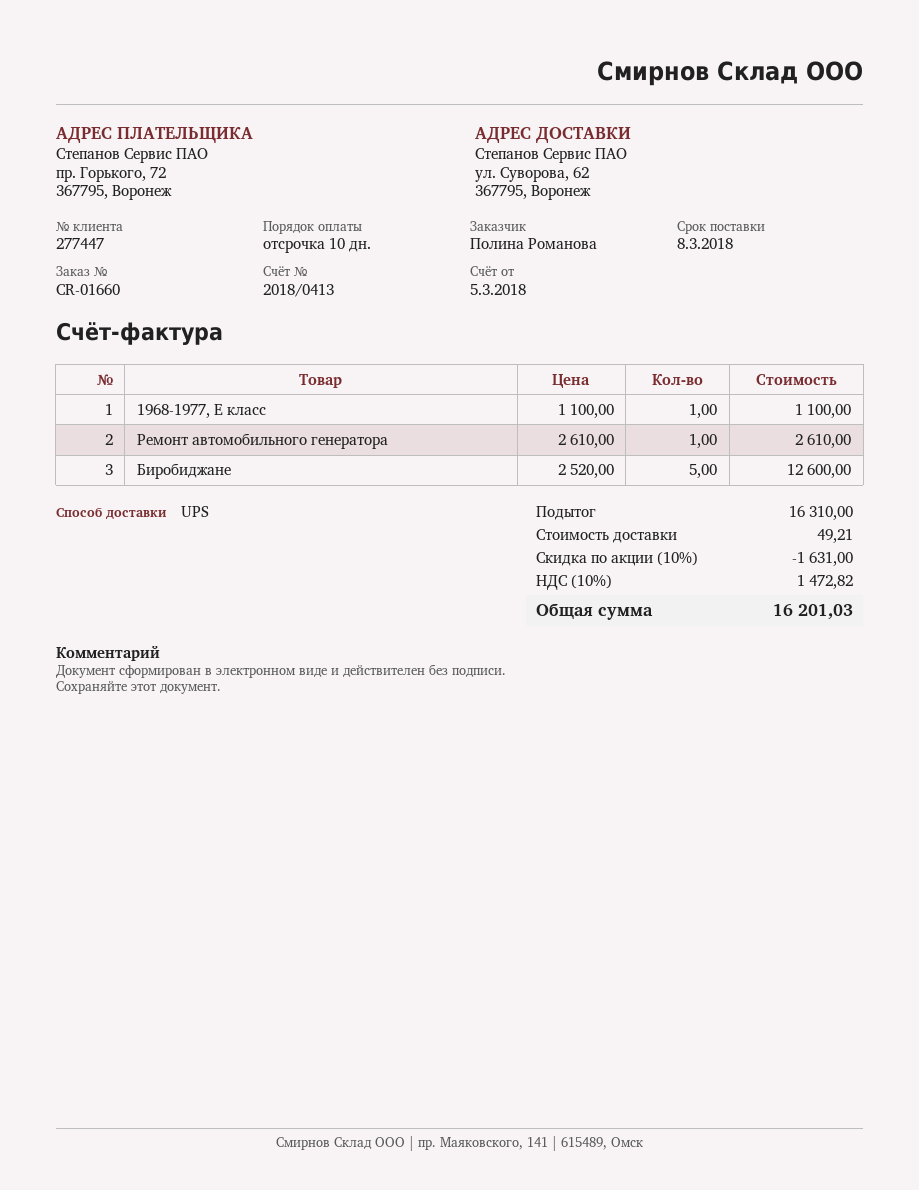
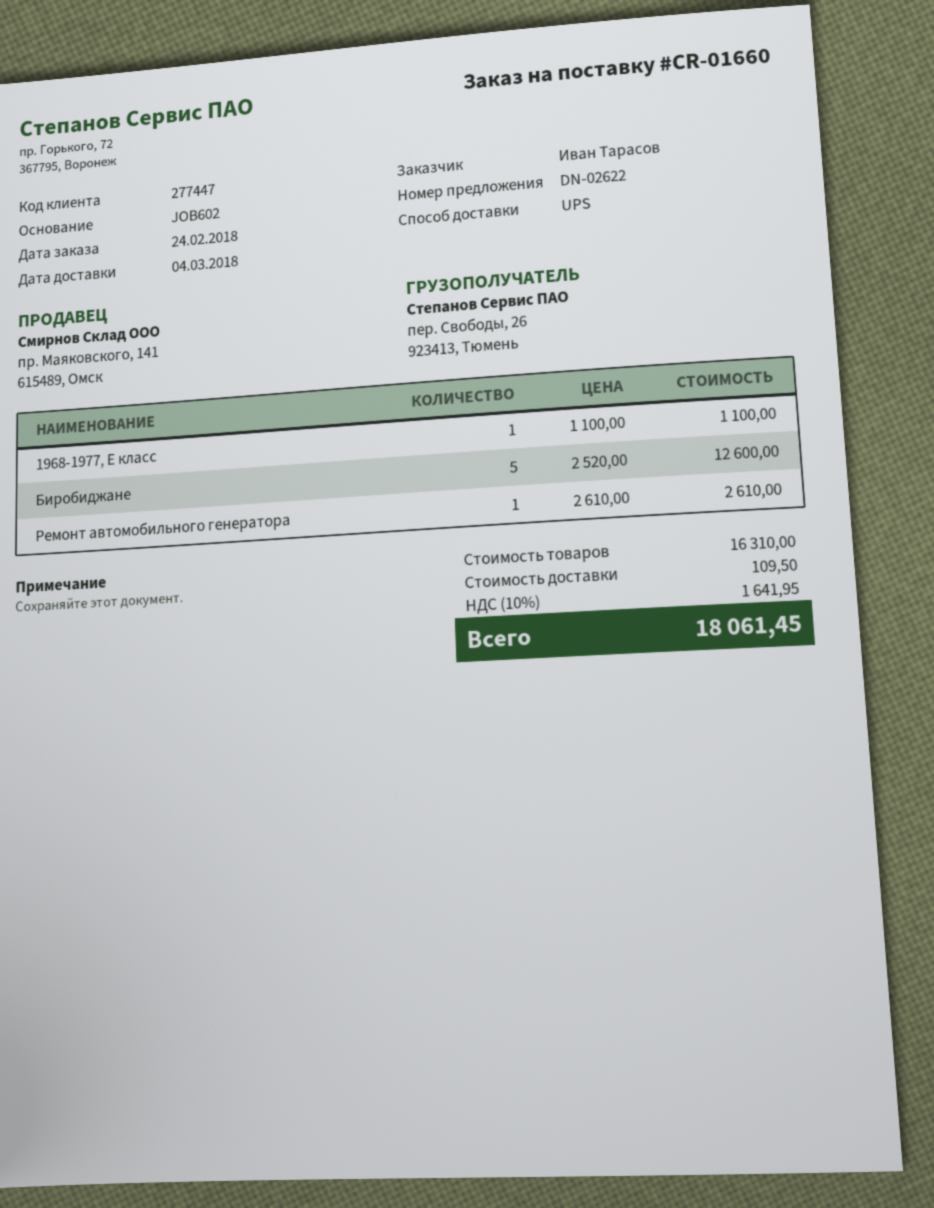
delivery date: 2018-03-08 -> 2018-03-04
ordered by: Полина Романова -> Иван Тарасов
ship to: ул. Суворова, 62, 367795, Воронеж -> пер. Свободы, 26, 923413, Тюмень
discount: 10% = 1631.00 -> none
shipping: 49.21 -> 109.50
tax: 10% = 1472.82 -> 10% = 1641.95
total: 16201.03 -> 18061.45

